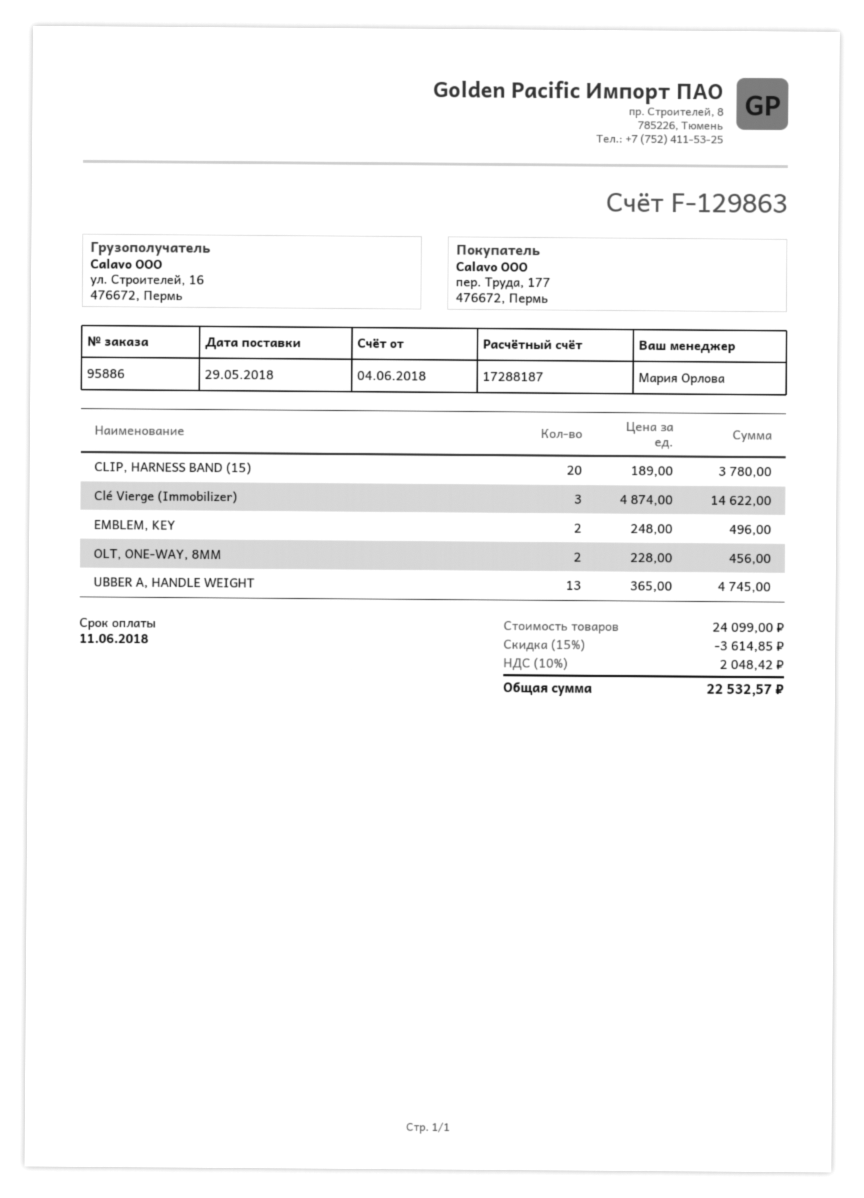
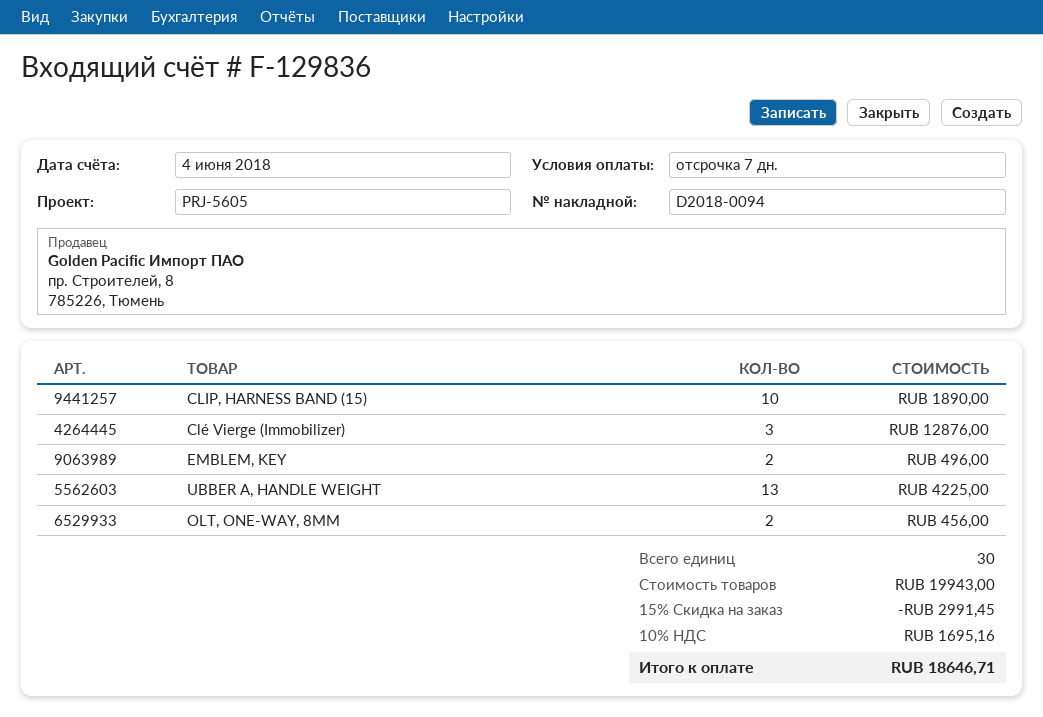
invoice number: F-129863 -> F-129836
CLIP, HARNESS BAND (15): 20 for 3780.00 -> 10 for 1890.00
Clé Vierge (Immobilizer): 3 for 14622.00 -> 3 for 12876.00
UBBER A, HANDLE WEIGHT: 13 for 4745.00 -> 13 for 4225.00
subtotal: 24099.00 -> 19943.00
discount: 15% = 3614.85 -> 15% = 2991.45
tax: 10% = 2048.42 -> 10% = 1695.16
total: 22532.57 -> 18646.71

